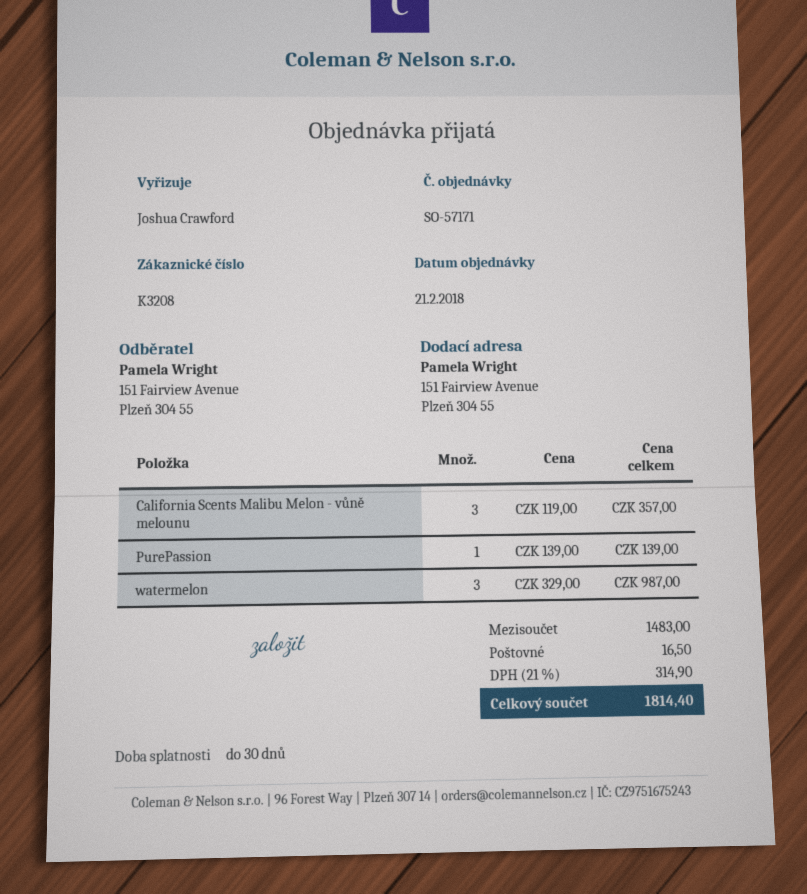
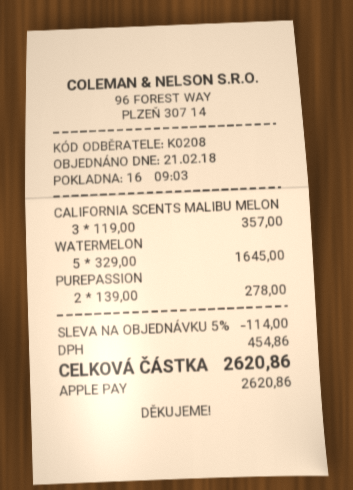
customer number: K3208 -> K0208
PurePassion: 1 x 139.00 = 139.00 -> 2 x 139.00 = 278.00
watermelon: 3 x 329.00 = 987.00 -> 5 x 329.00 = 1645.00
discount: none -> 5% = 114.00
shipping: 16.50 -> none
tax: 314.90 -> 454.86
total: 1814.40 -> 2620.86

